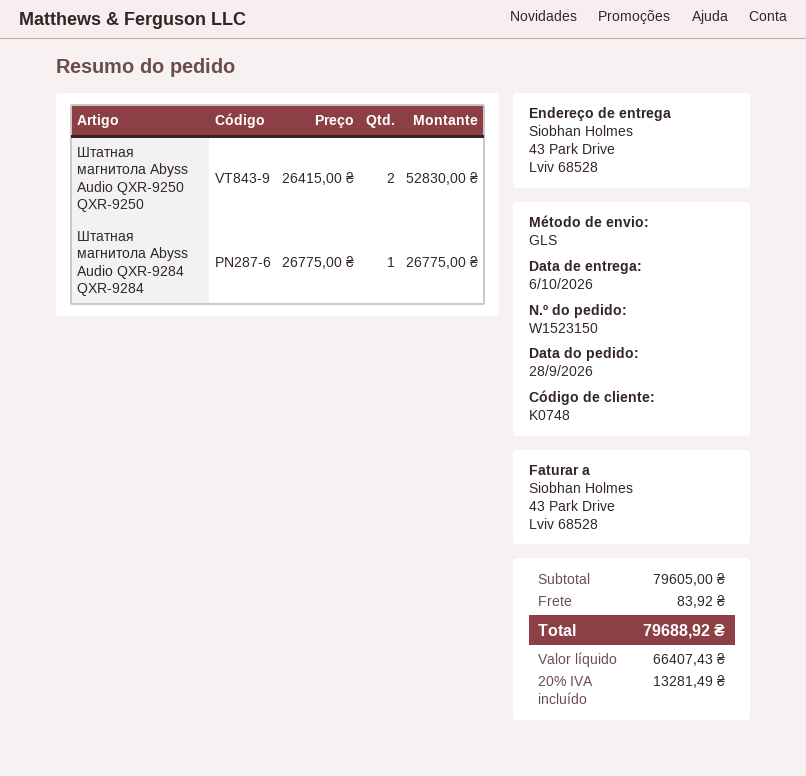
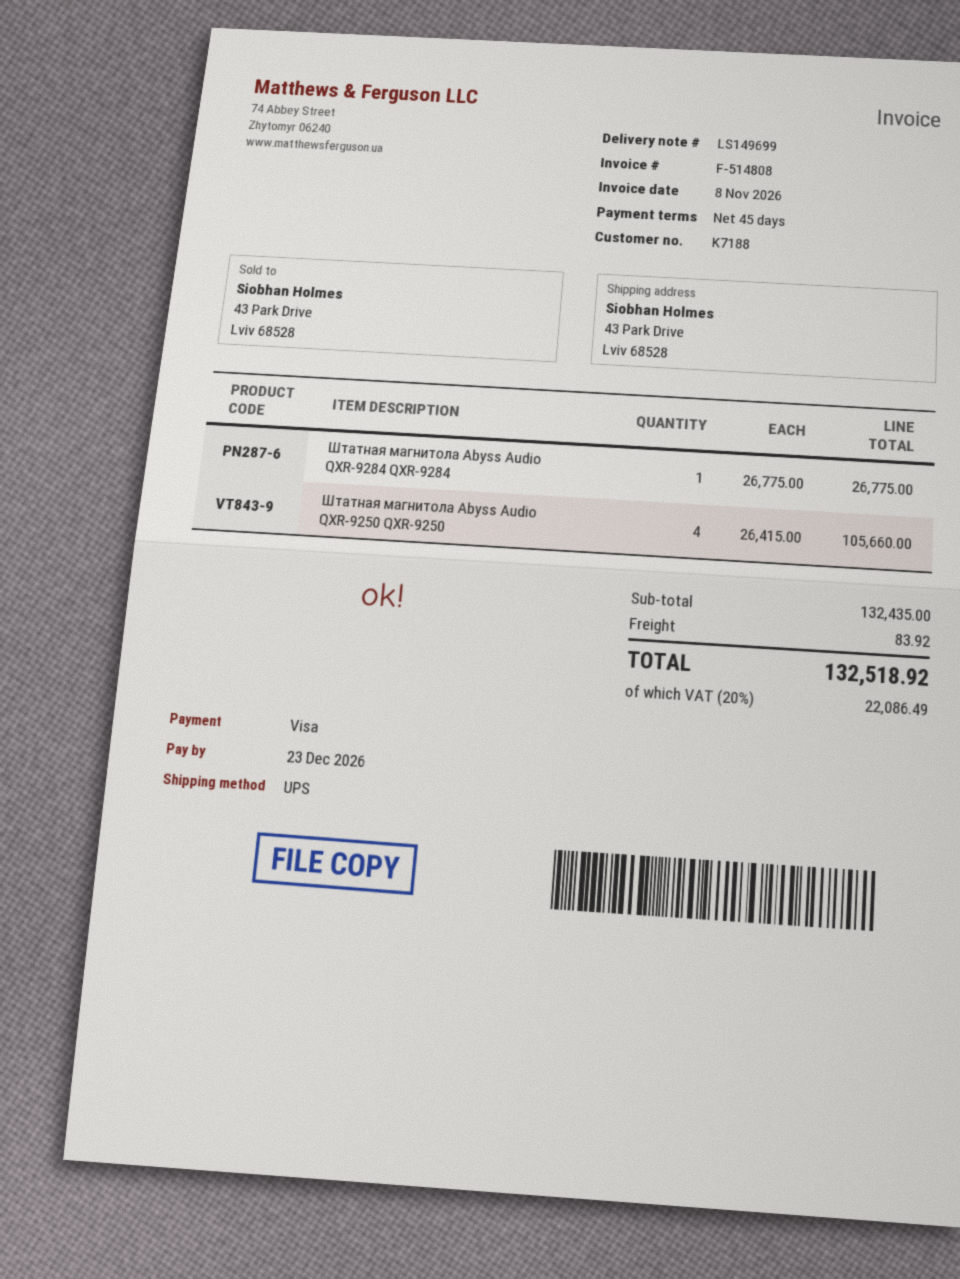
customer number: K0748 -> K7188
shipping method: GLS -> UPS
Штатная магнитола Abyss Audio QXR-9250 QXR-9250: 2 x 26415.00 = 52830.00 -> 4 x 26415.00 = 105660.00
subtotal: 79605.00 -> 132435.00
tax: 20% = 13281.49 -> 20% = 22086.49
total: 79688.92 -> 132518.92

